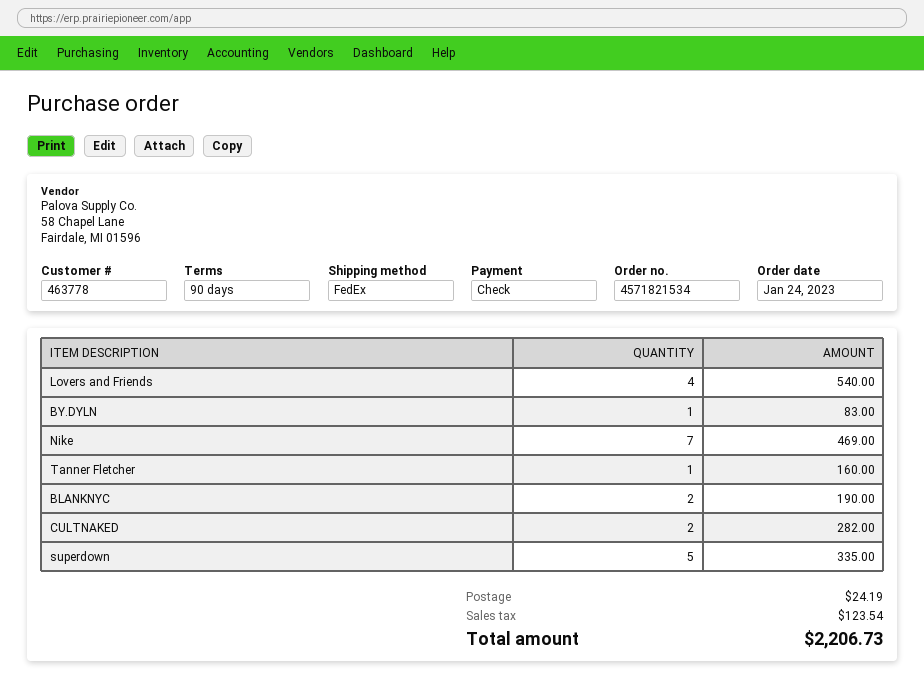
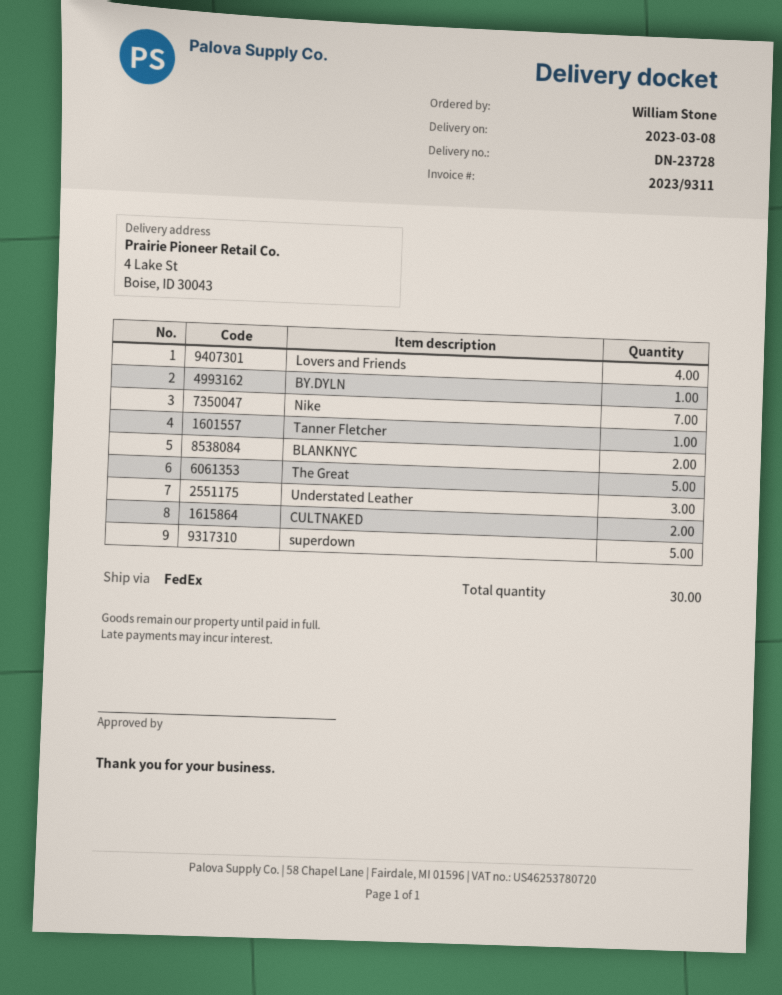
The Great: none -> 5
Understated Leather: none -> 3

